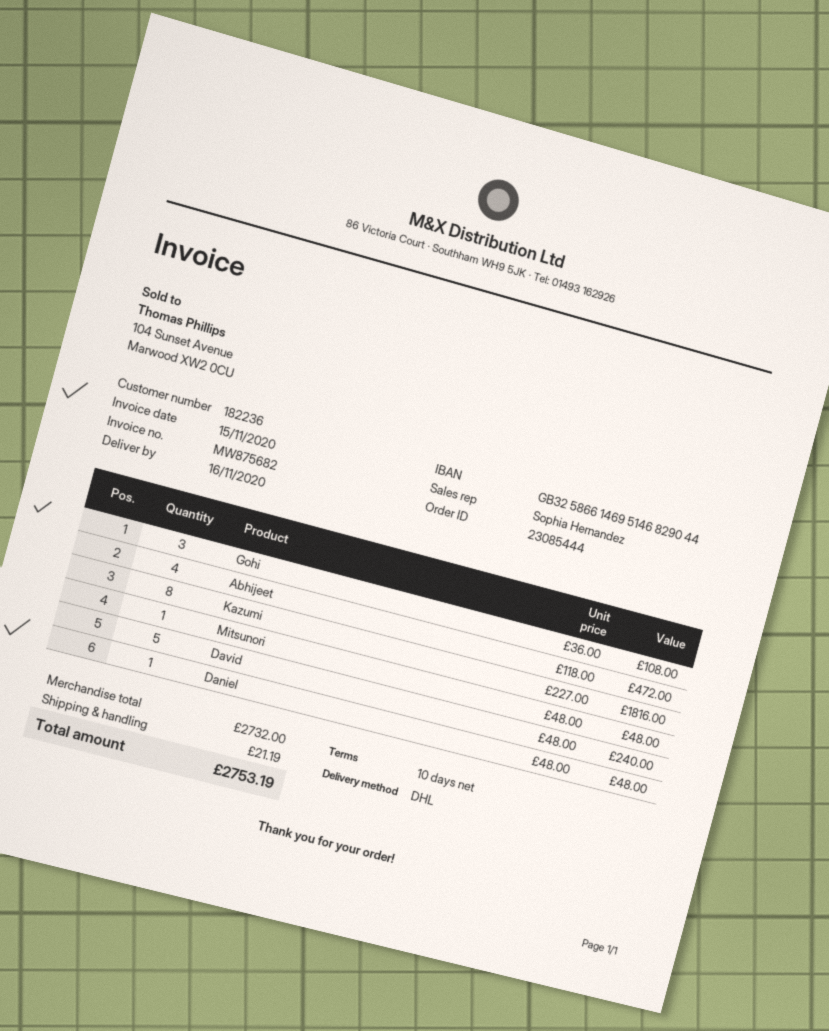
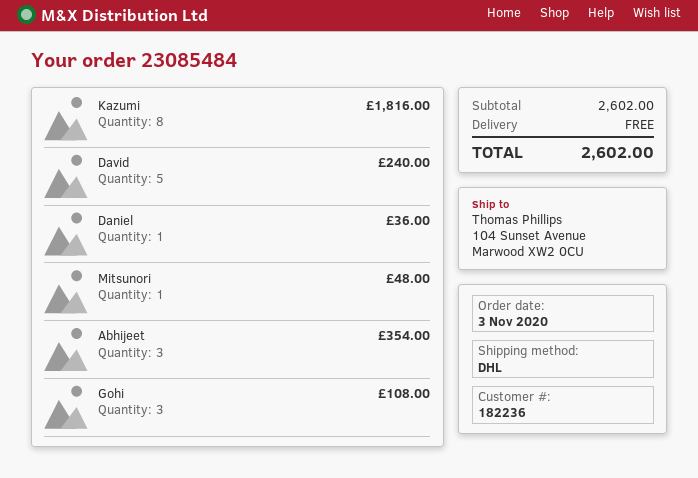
order number: 23085444 -> 23085484
Abhijeet: 4 for 472.00 -> 3 for 354.00
Daniel: 1 for 48.00 -> 1 for 36.00
subtotal: 2732.00 -> 2602.00
shipping: 21.19 -> 0.00
total: 2753.19 -> 2602.00

